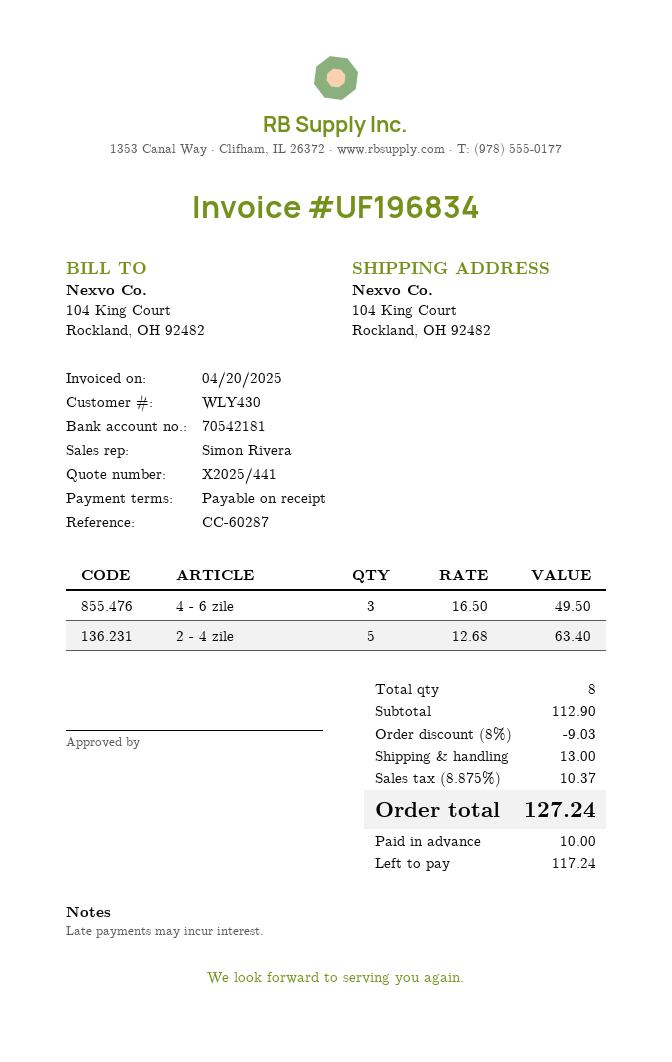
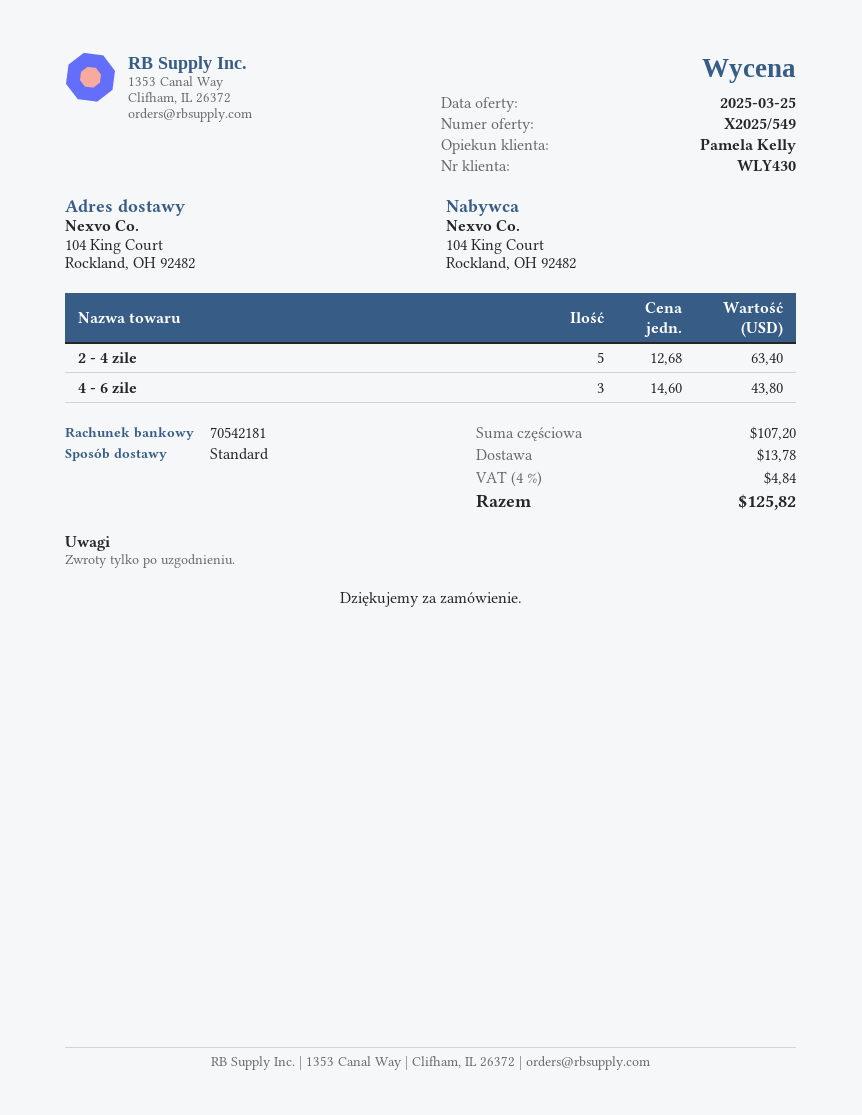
quote number: X2025/441 -> X2025/549
sales rep: Simon Rivera -> Pamela Kelly
4 - 6 zile: 3 x 16.50 = 49.50 -> 3 x 14.60 = 43.80
subtotal: 112.90 -> 107.20
discount: 8% = 9.03 -> none
shipping: 13.00 -> 13.78
tax: 8.875% = 10.37 -> 4% = 4.84
total: 127.24 -> 125.82

